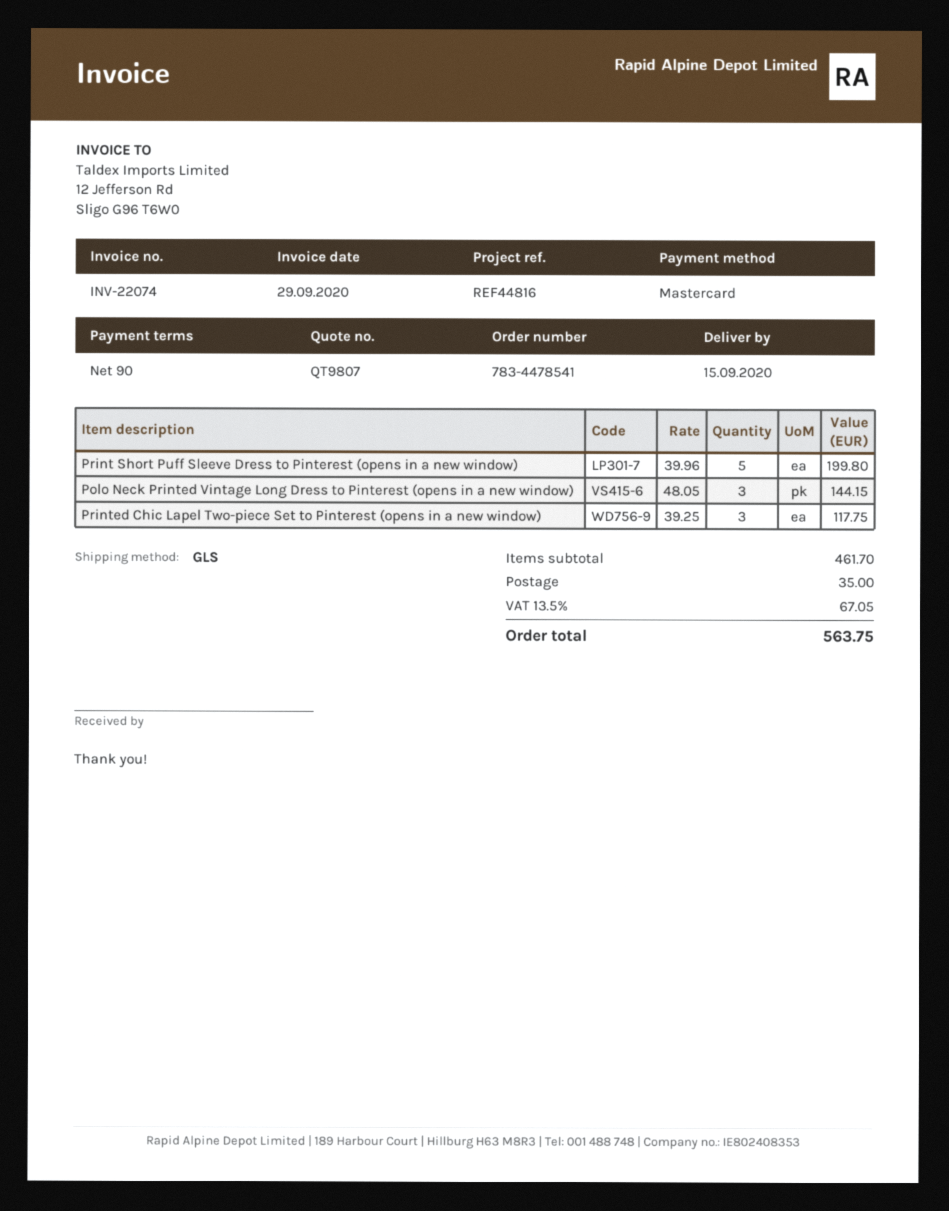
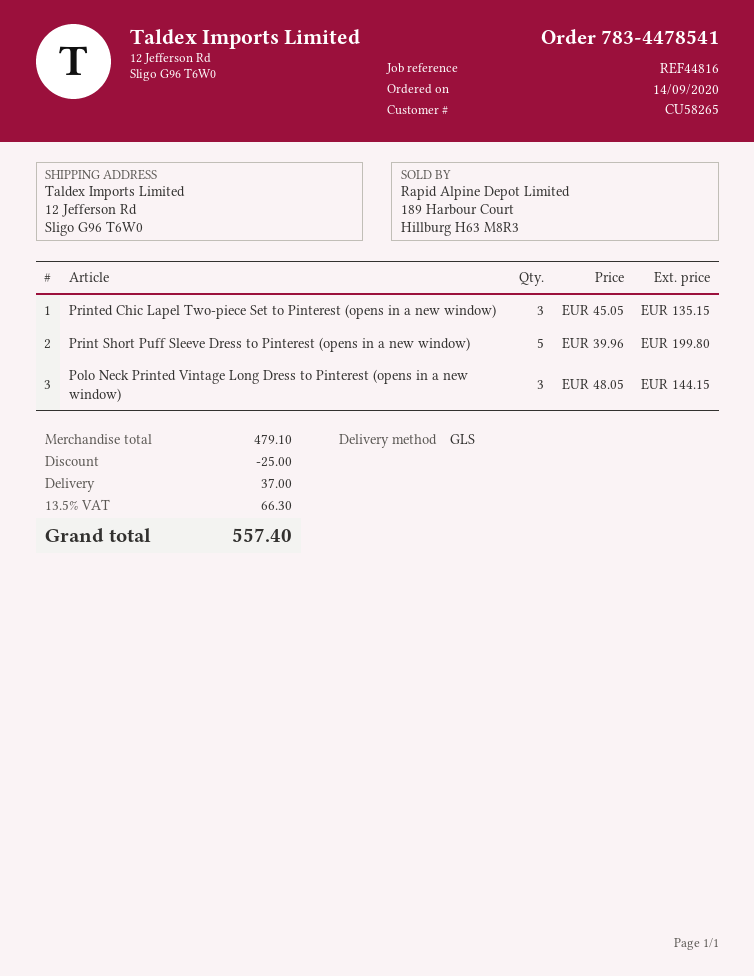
Printed Chic Lapel Two-piece Set to Pinterest (opens in a new window): 3 x 39.25 = 117.75 -> 3 x 45.05 = 135.15
subtotal: 461.70 -> 479.10
discount: none -> 25.00
shipping: 35.00 -> 37.00
tax: 13.5% = 67.05 -> 13.5% = 66.30
total: 563.75 -> 557.40

